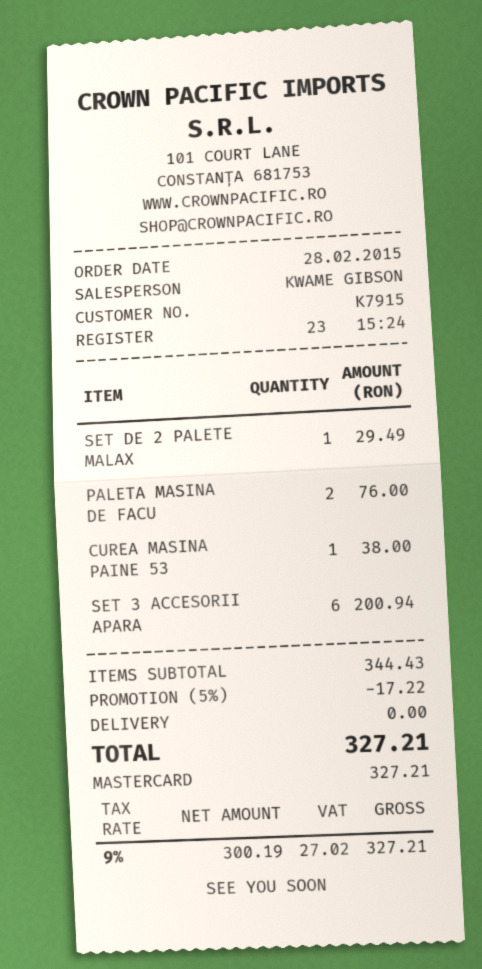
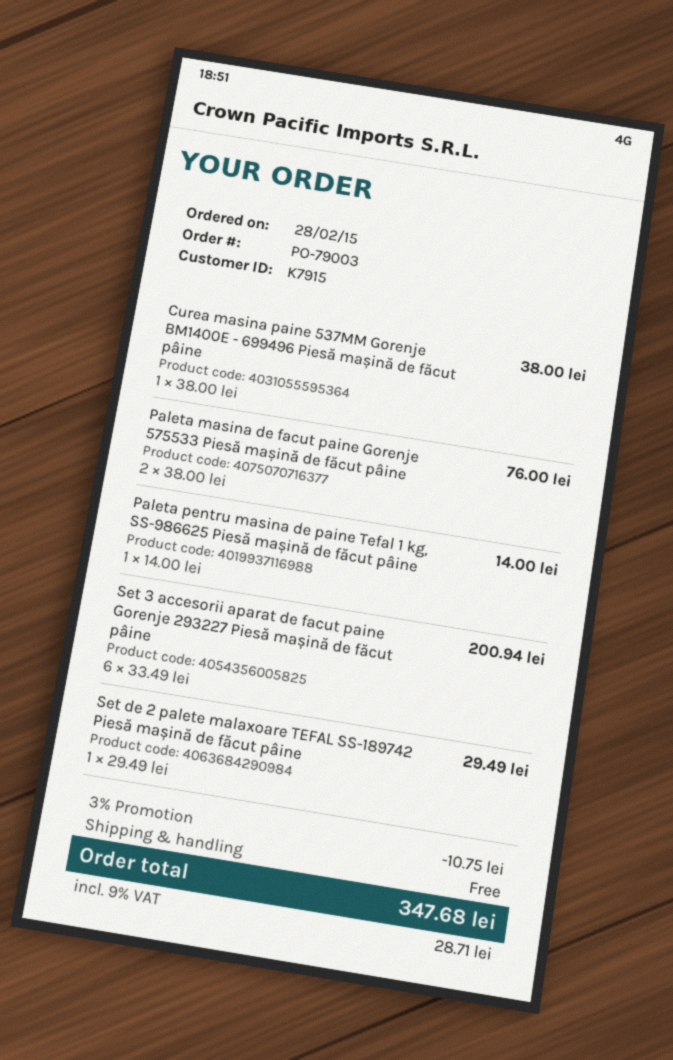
Paleta pentru masina de paine Tefal 1 kg, SS-986625 Piesă mașină de făcut pâine: none -> 1 for 14.00
discount: 5% = 17.22 -> 3% = 10.75
tax: 9% = 27.02 -> 9% = 28.71
total: 327.21 -> 347.68

